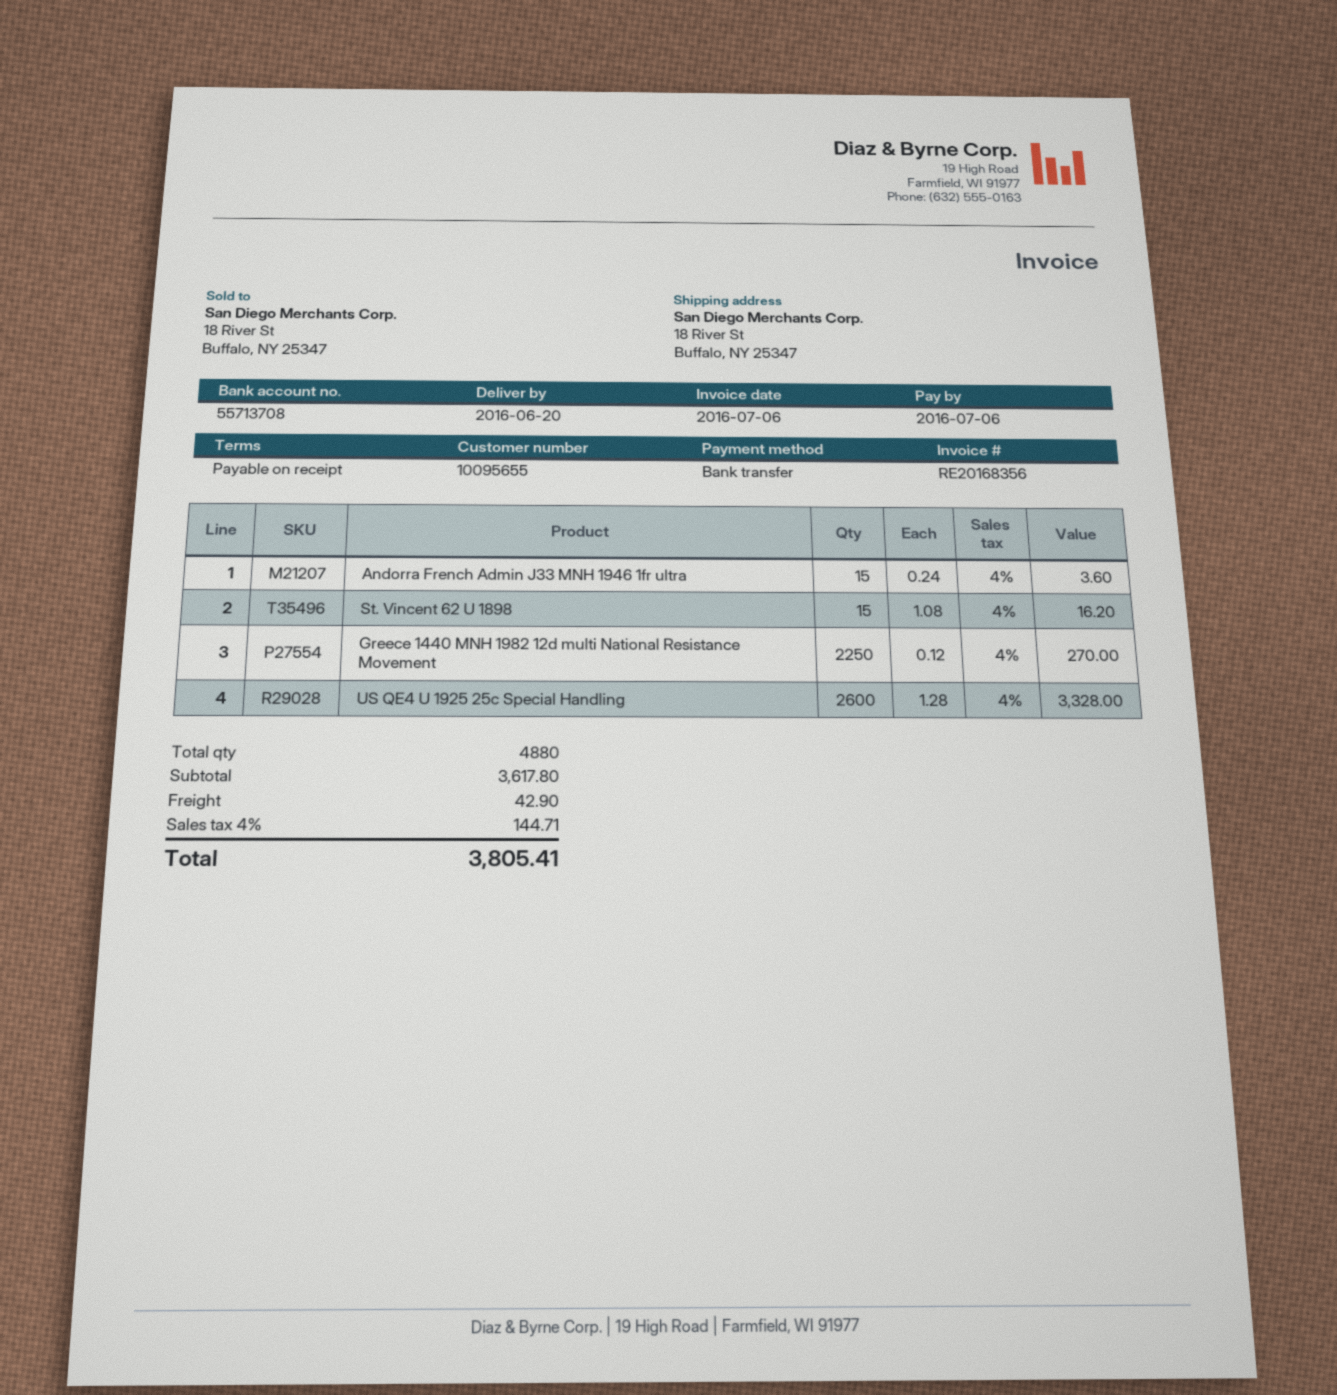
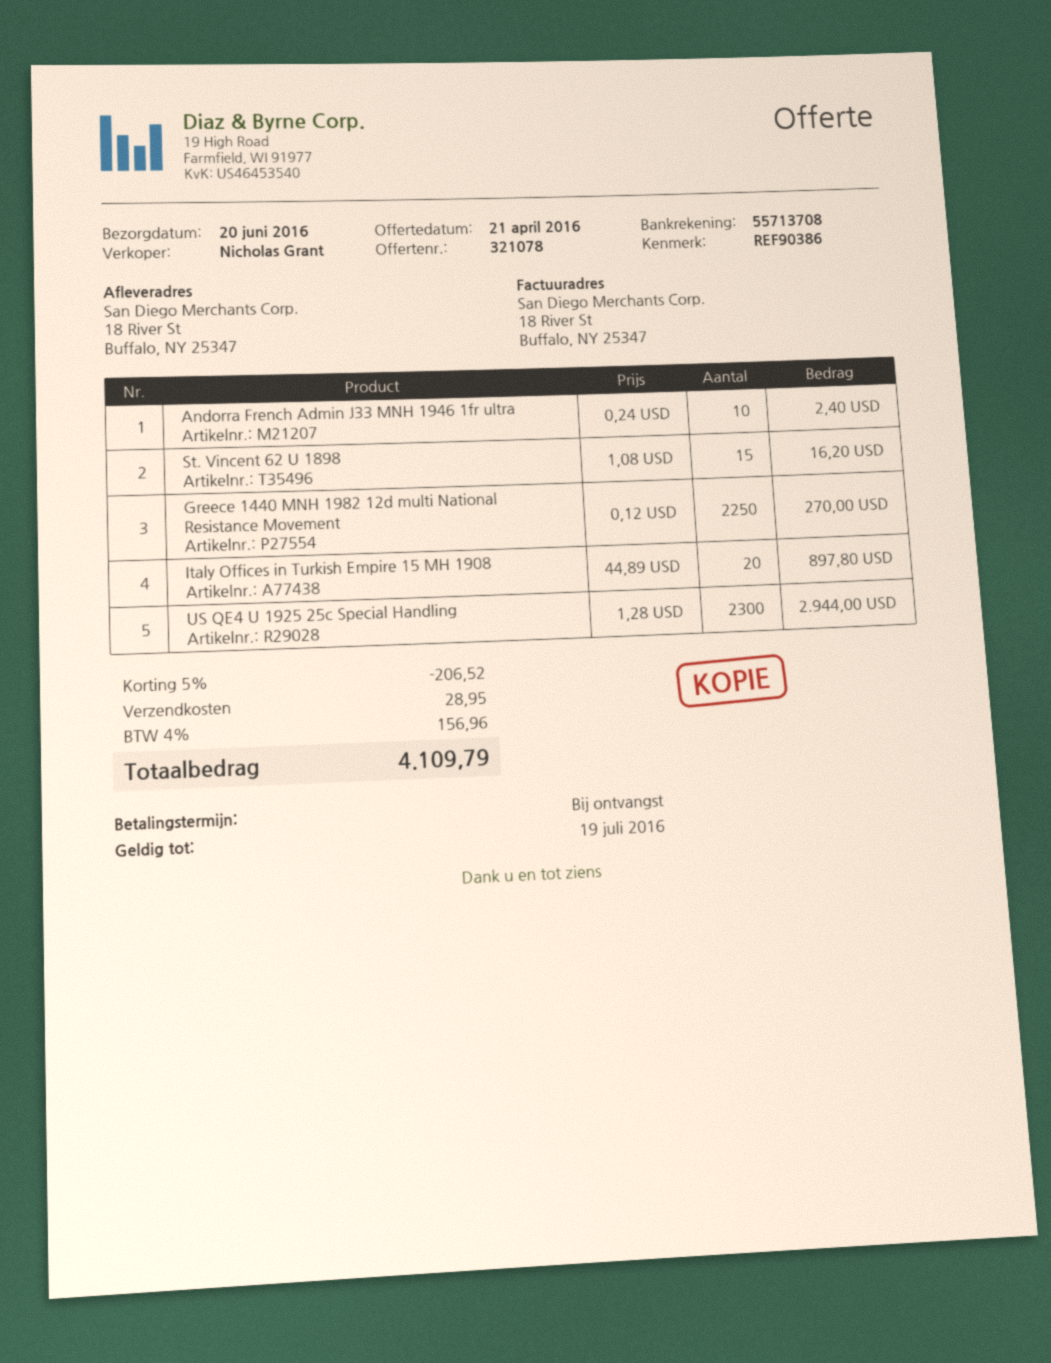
Andorra French Admin J33 MNH 1946 1fr ultra: 15 x 0.24 = 3.60 -> 10 x 0.24 = 2.40
US QE4 U 1925 25c Special Handling: 2600 x 1.28 = 3328.00 -> 2300 x 1.28 = 2944.00
Italy Offices in Turkish Empire 15 MH 1908: none -> 20 x 44.89 = 897.80
discount: none -> 5% = 206.52
shipping: 42.90 -> 28.95
tax: 4% = 144.71 -> 4% = 156.96
total: 3805.41 -> 4109.79

